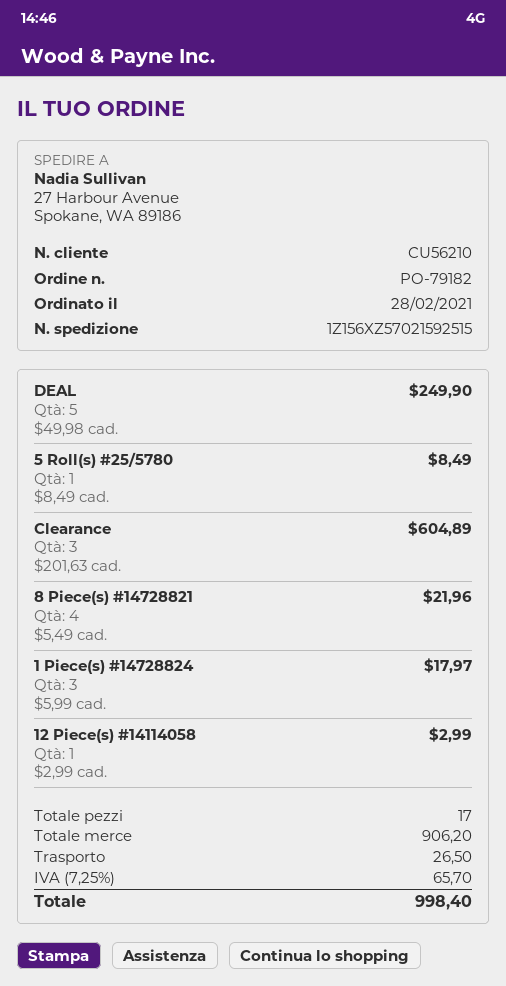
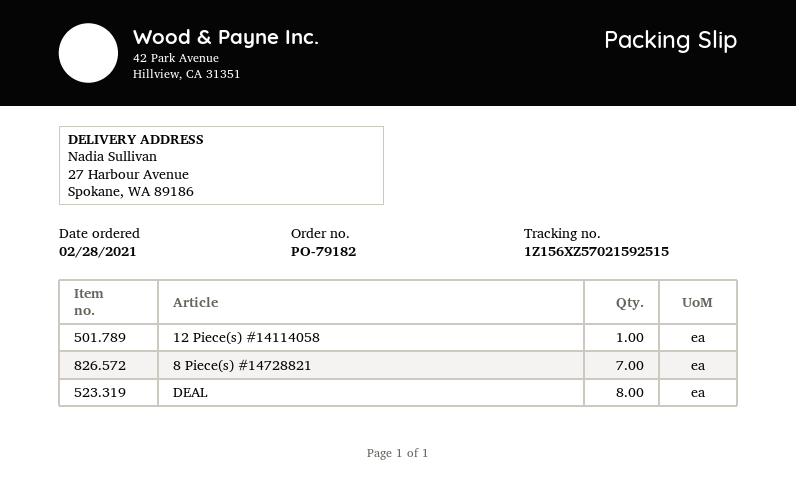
DEAL: 5 -> 8
5 Roll(s) #25/5780: 1 -> none
Clearance: 3 -> none
8 Piece(s) #14728821: 4 -> 7
1 Piece(s) #14728824: 3 -> none

